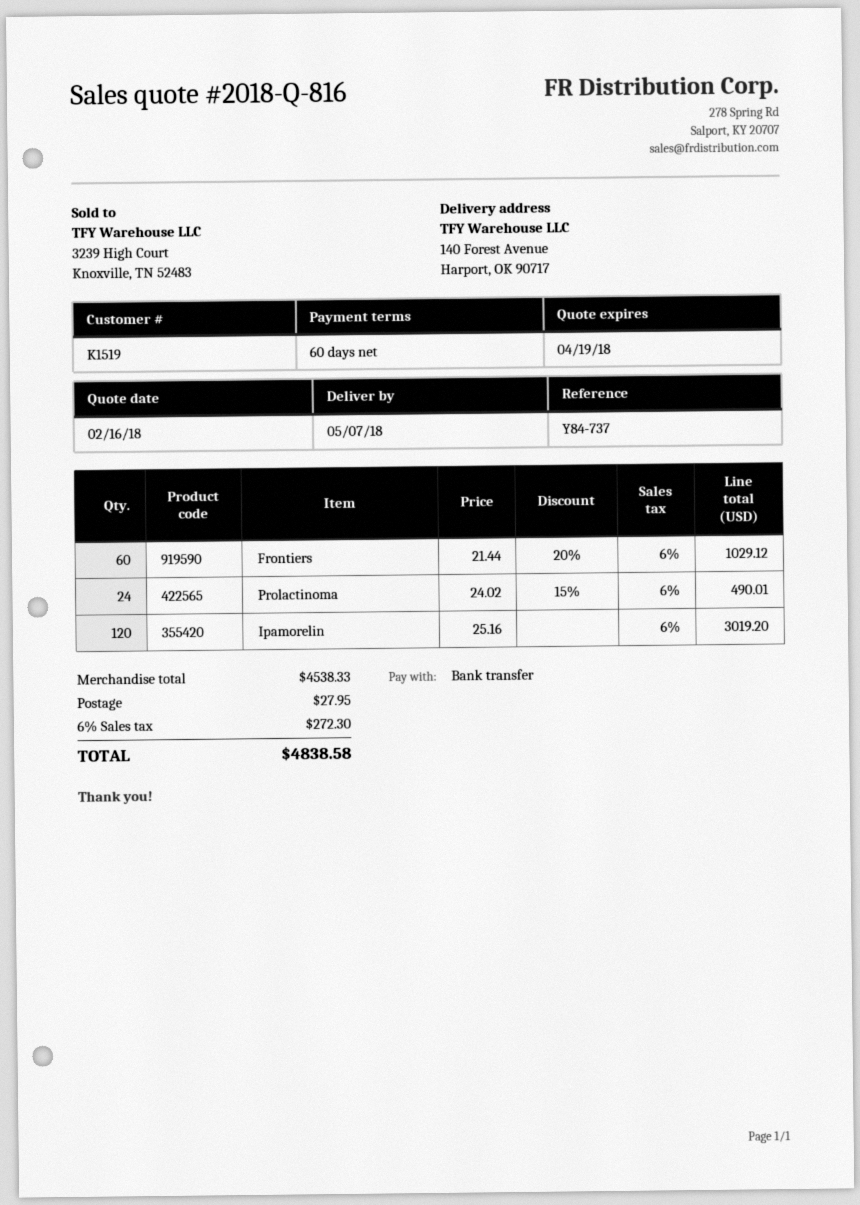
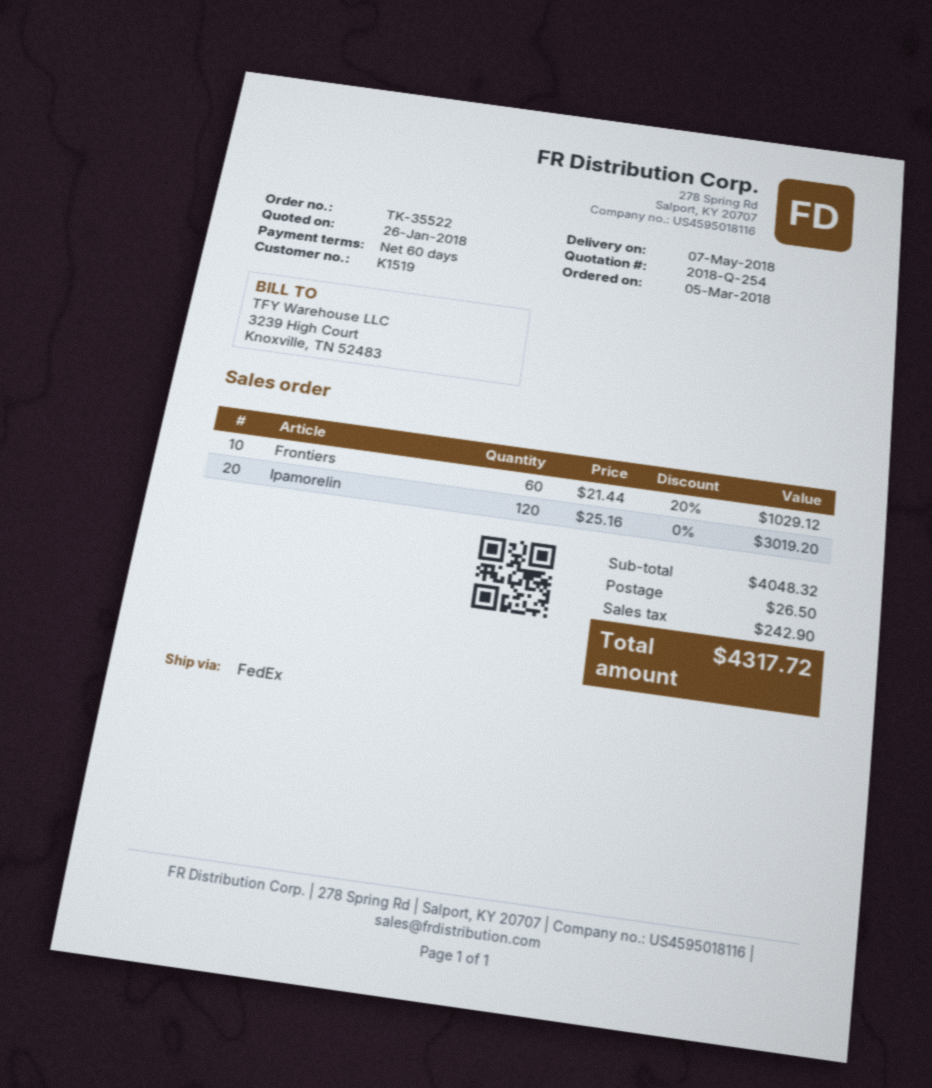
quote number: 2018-Q-816 -> 2018-Q-254
quote date: 2018-02-16 -> 2018-01-26
Prolactinoma: 24 x 24.02 - 15% = 490.01 -> none
subtotal: 4538.33 -> 4048.32
shipping: 27.95 -> 26.50
tax: 272.30 -> 242.90
total: 4838.58 -> 4317.72

